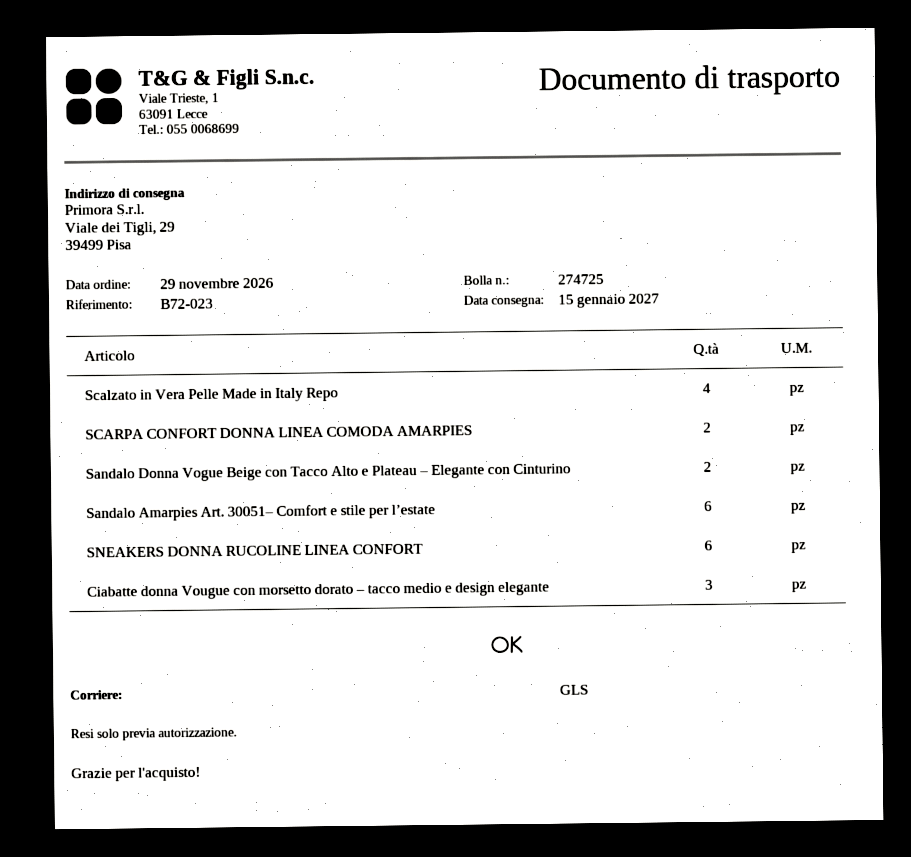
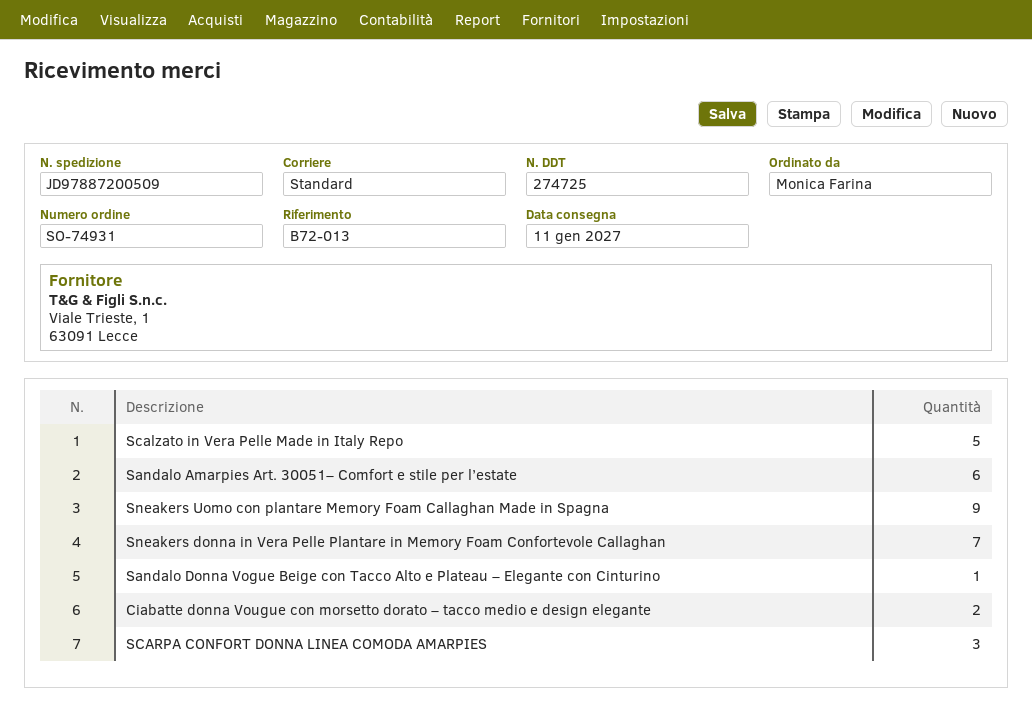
delivery date: 2027-01-15 -> 2027-01-11
reference: B72-023 -> B72-013
shipping method: GLS -> standard
Scalzato in Vera Pelle Made in Italy Repo: 4 -> 5
SCARPA CONFORT DONNA LINEA COMODA AMARPIES: 2 -> 3
Sandalo Donna Vogue Beige con Tacco Alto e Plateau – Elegante con Cinturino: 2 -> 1
SNEAKERS DONNA RUCOLINE LINEA CONFORT: 6 -> none
Ciabatte donna Vougue con morsetto dorato – tacco medio e design elegante: 3 -> 2
Sneakers Uomo con plantare Memory Foam Callaghan Made in Spagna: none -> 9
Sneakers donna in Vera Pelle Plantare in Memory Foam Confortevole Callaghan: none -> 7

